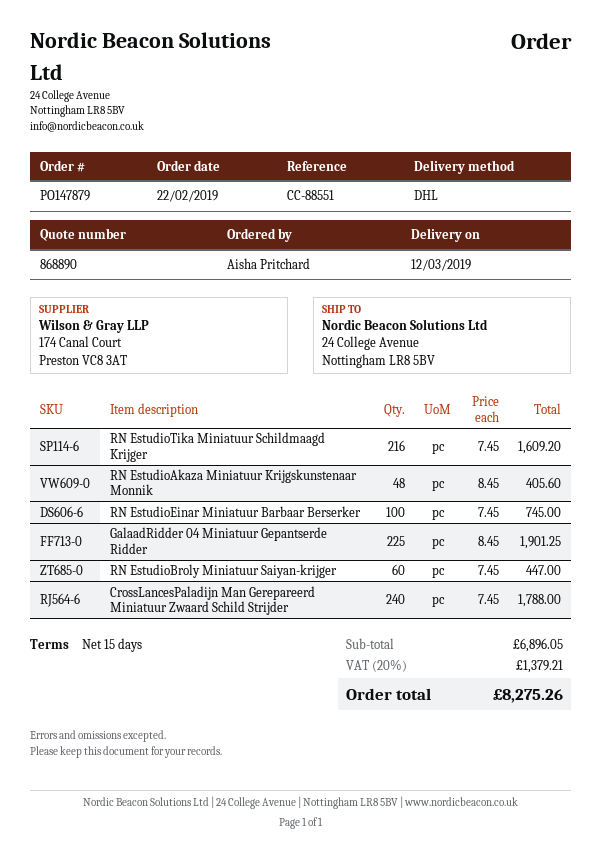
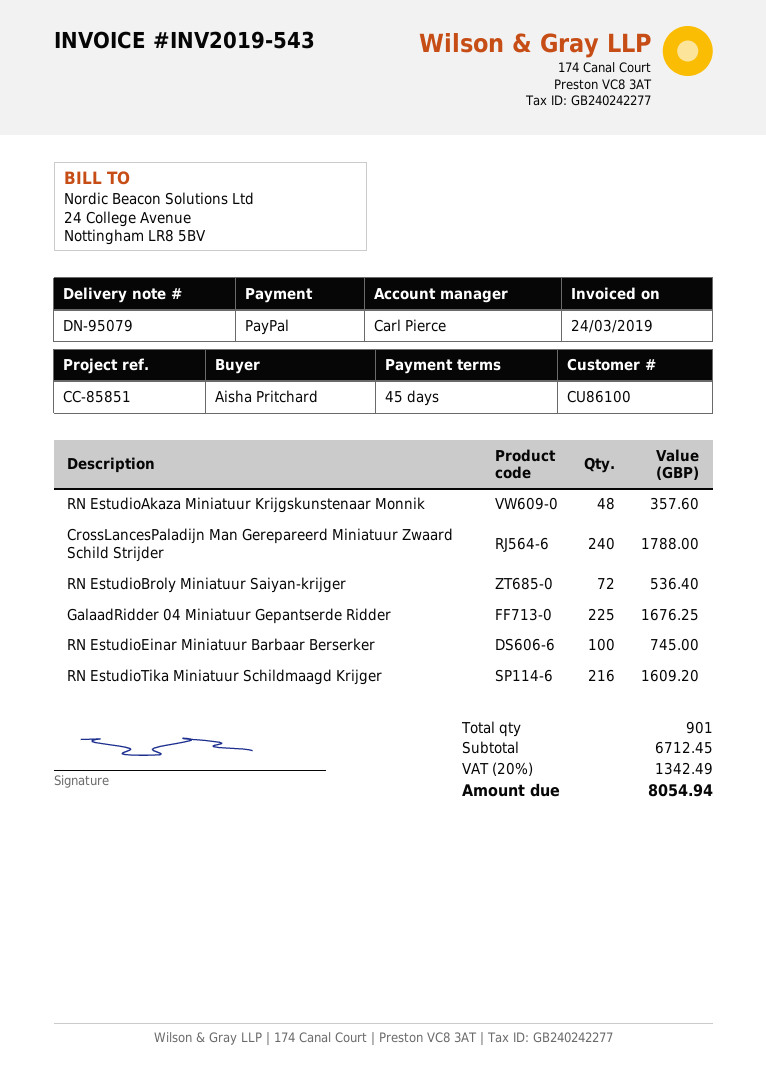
payment terms: 15 days -> 45 days
reference: CC-88551 -> CC-85851
RN EstudioAkaza Miniatuur Krijgskunstenaar Monnik: 48 for 405.60 -> 48 for 357.60
GalaadRidder 04 Miniatuur Gepantserde Ridder: 225 for 1901.25 -> 225 for 1676.25
RN EstudioBroly Miniatuur Saiyan-krijger: 60 for 447.00 -> 72 for 536.40
subtotal: 6896.05 -> 6712.45
tax: 20% = 1379.21 -> 20% = 1342.49
total: 8275.26 -> 8054.94

